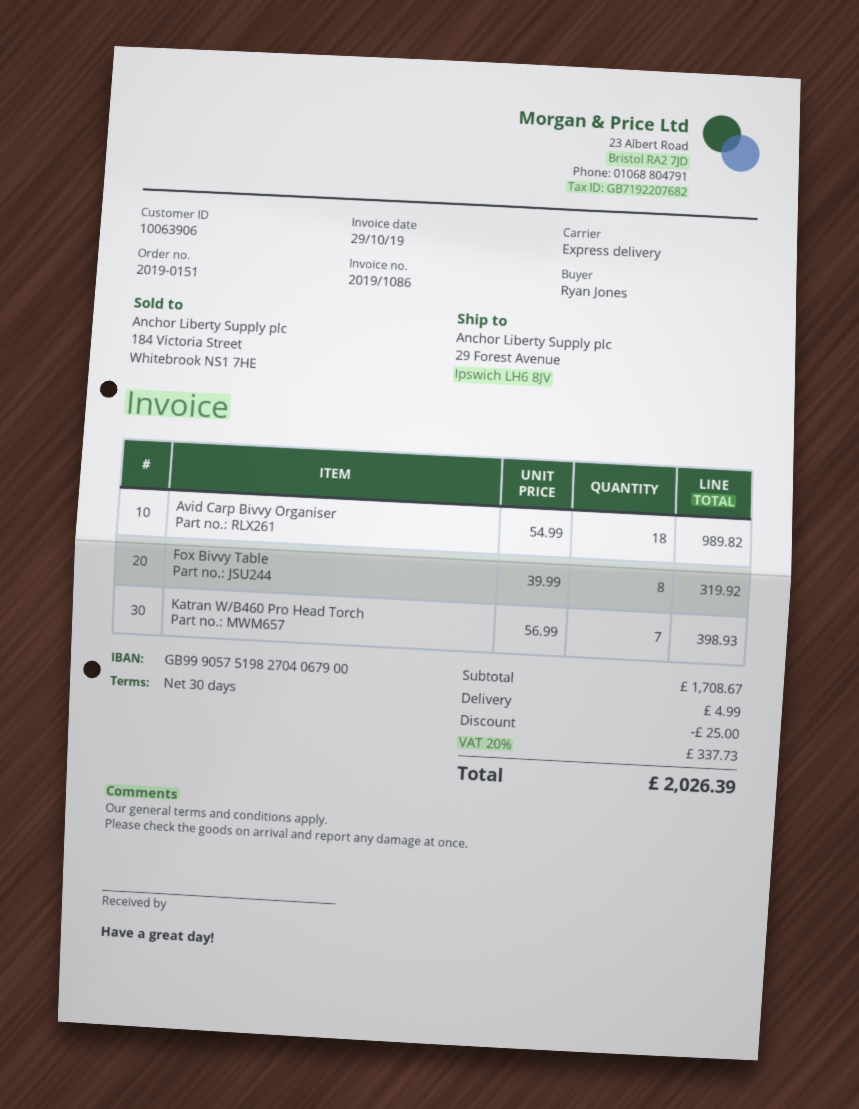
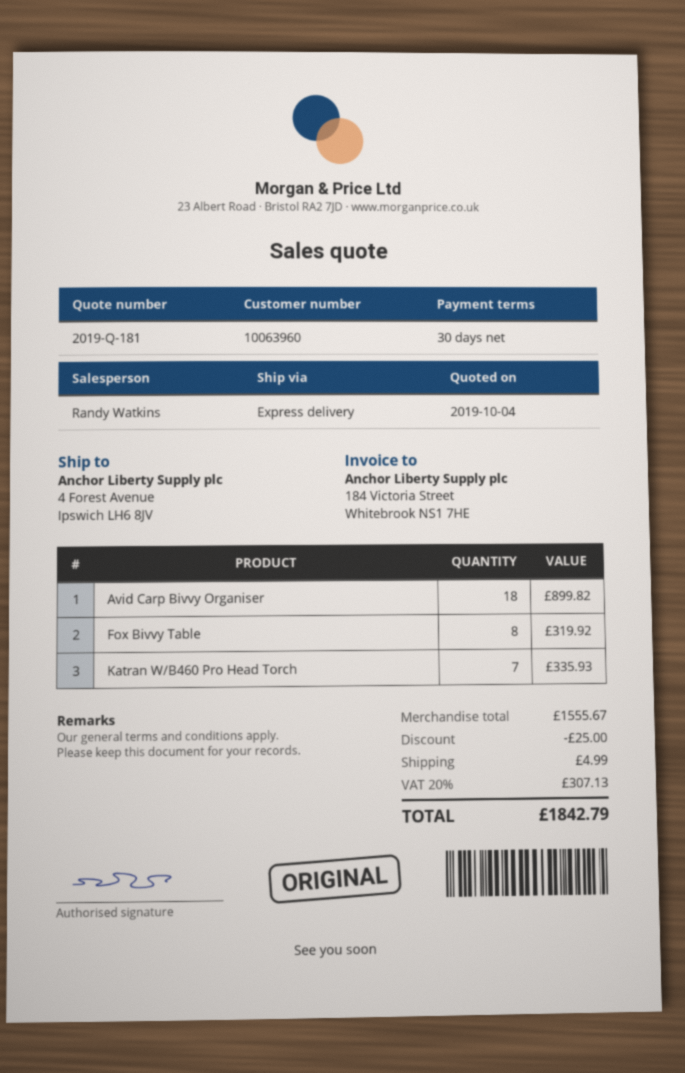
customer number: 10063906 -> 10063960
ship to: 29 Forest Avenue, Ipswich LH6 8JV -> 4 Forest Avenue, Ipswich LH6 8JV
Avid Carp Bivvy Organiser: 18 for 989.82 -> 18 for 899.82
Katran W/B460 Pro Head Torch: 7 for 398.93 -> 7 for 335.93
subtotal: 1708.67 -> 1555.67
tax: 20% = 337.73 -> 20% = 307.13
total: 2026.39 -> 1842.79

